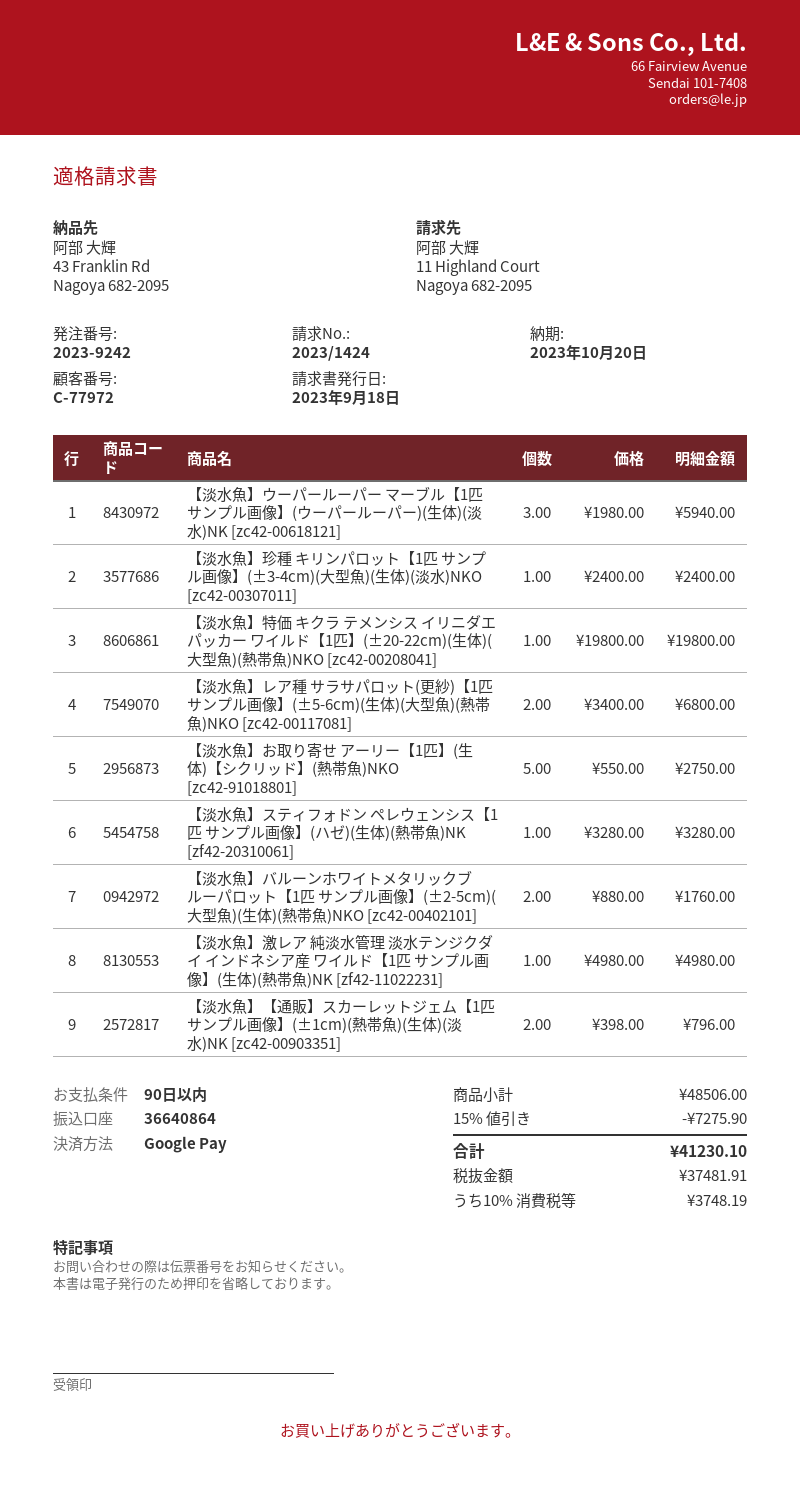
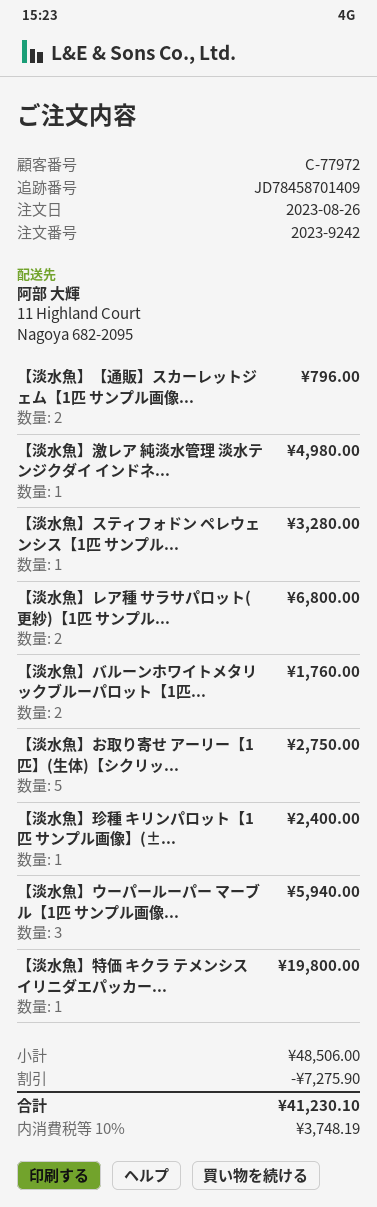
ship to: 43 Franklin Rd, Nagoya 682-2095 -> 11 Highland Court, Nagoya 682-2095

